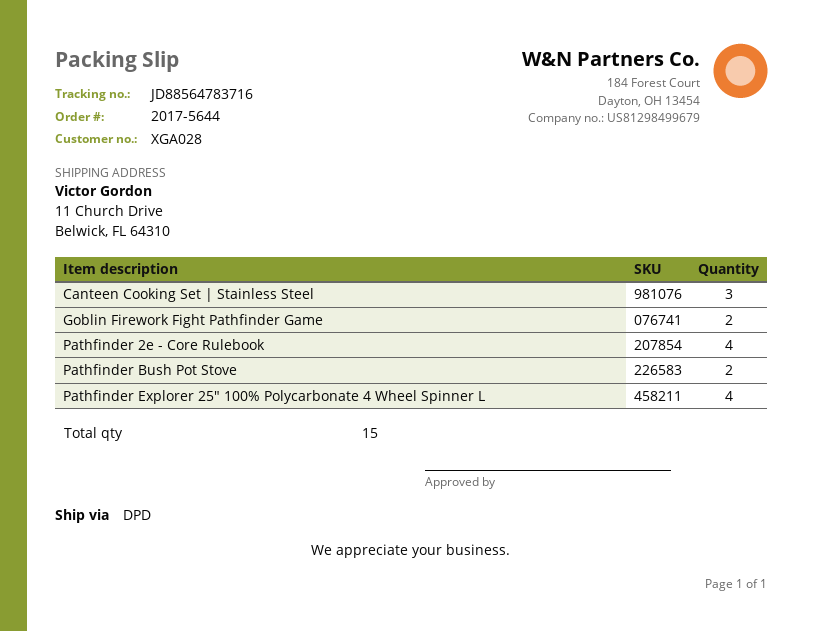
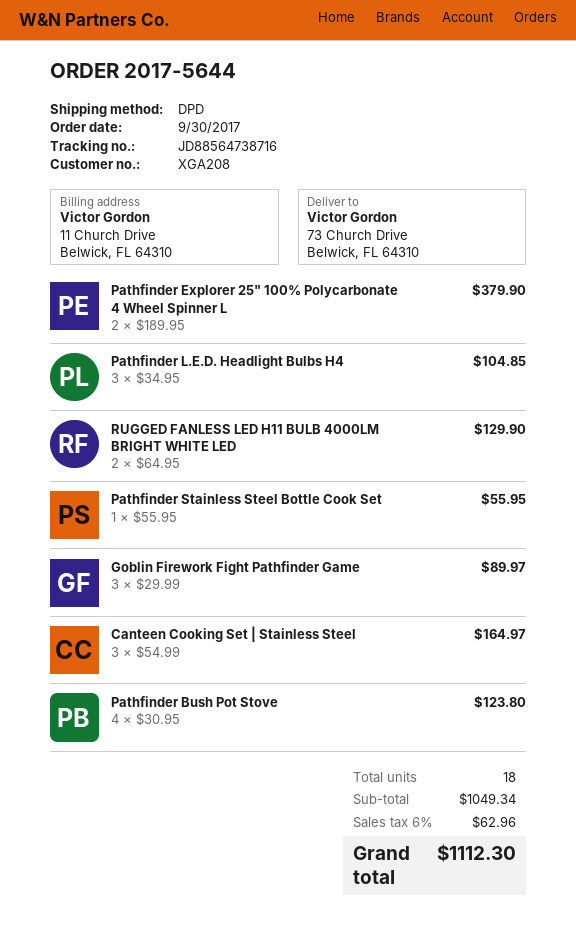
customer number: XGA028 -> XGA208
tracking number: JD88564783716 -> JD88564738716
ship to: 11 Church Drive, Belwick, FL 64310 -> 73 Church Drive, Belwick, FL 64310
Goblin Firework Fight Pathfinder Game: 2 -> 3
Pathfinder 2e - Core Rulebook: 4 -> none
Pathfinder Bush Pot Stove: 2 -> 4
Pathfinder Explorer 25" 100% Polycarbonate 4 Wheel Spinner L: 4 -> 2
Pathfinder L.E.D. Headlight Bulbs H4: none -> 3
RUGGED FANLESS LED H11 BULB 4000LM BRIGHT WHITE LED: none -> 2
Pathfinder Stainless Steel Bottle Cook Set: none -> 1
total quantity: 15 -> 18

